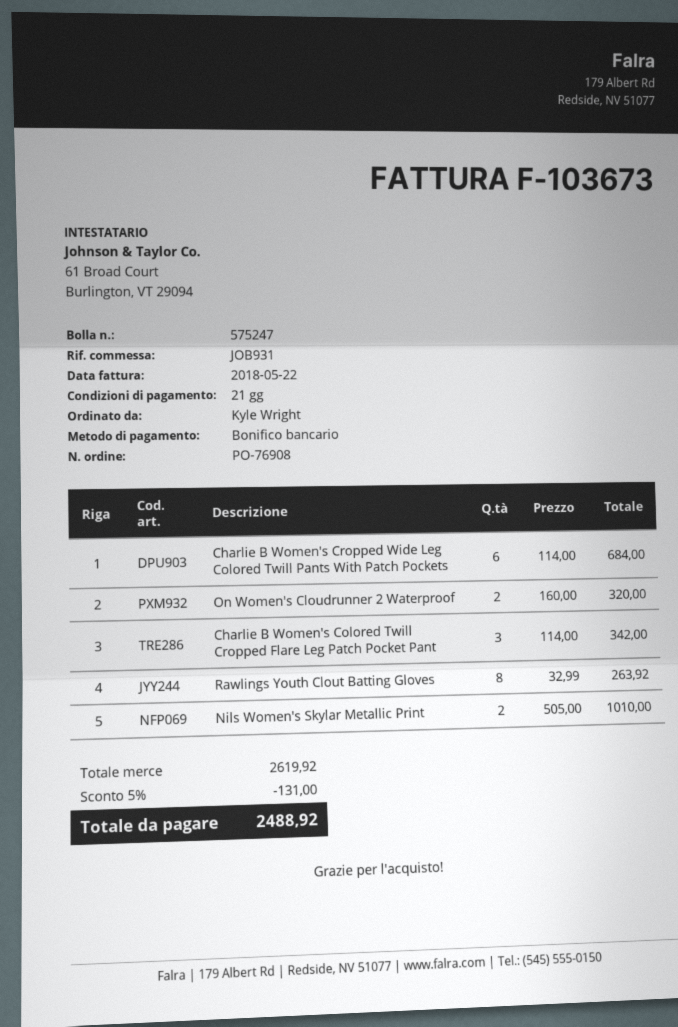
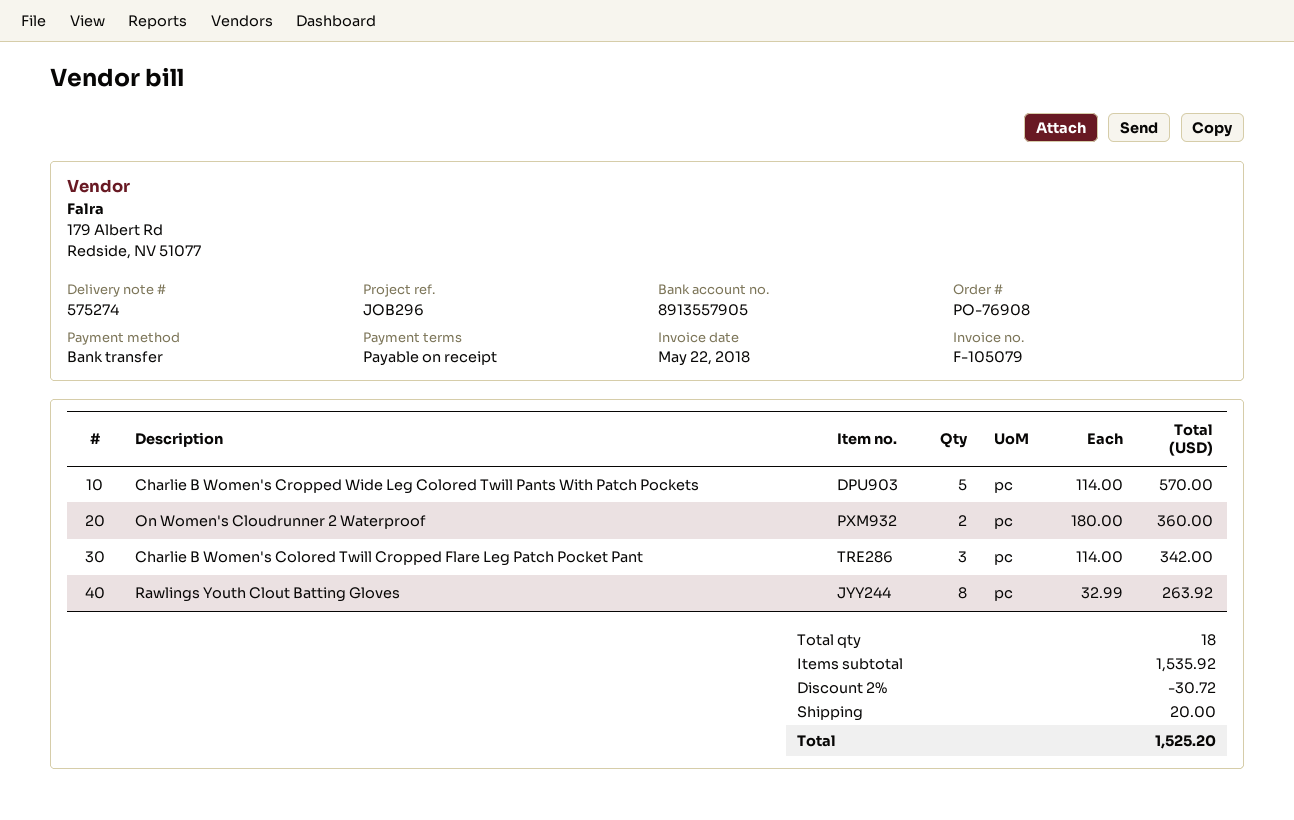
delivery note number: 575247 -> 575274
invoice number: F-103673 -> F-105079
payment terms: 21 days -> on receipt
reference: JOB931 -> JOB296
Charlie B Women's Cropped Wide Leg Colored Twill Pants With Patch Pockets: 6 x 114.00 = 684.00 -> 5 x 114.00 = 570.00
On Women's Cloudrunner 2 Waterproof: 2 x 160.00 = 320.00 -> 2 x 180.00 = 360.00
Nils Women's Skylar Metallic Print: 2 x 505.00 = 1010.00 -> none
subtotal: 2619.92 -> 1535.92
discount: 5% = 131.00 -> 2% = 30.72
shipping: none -> 20.00
total: 2488.92 -> 1525.20

